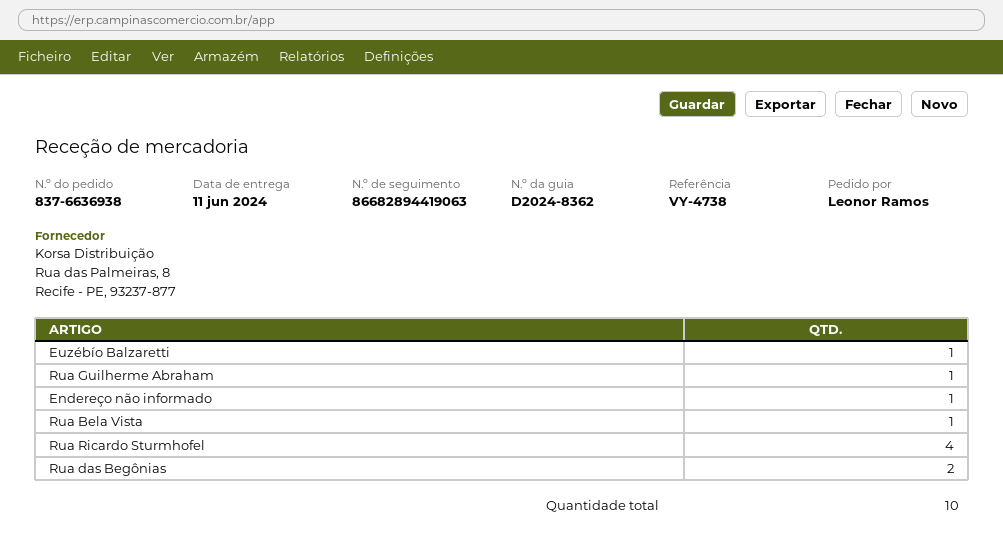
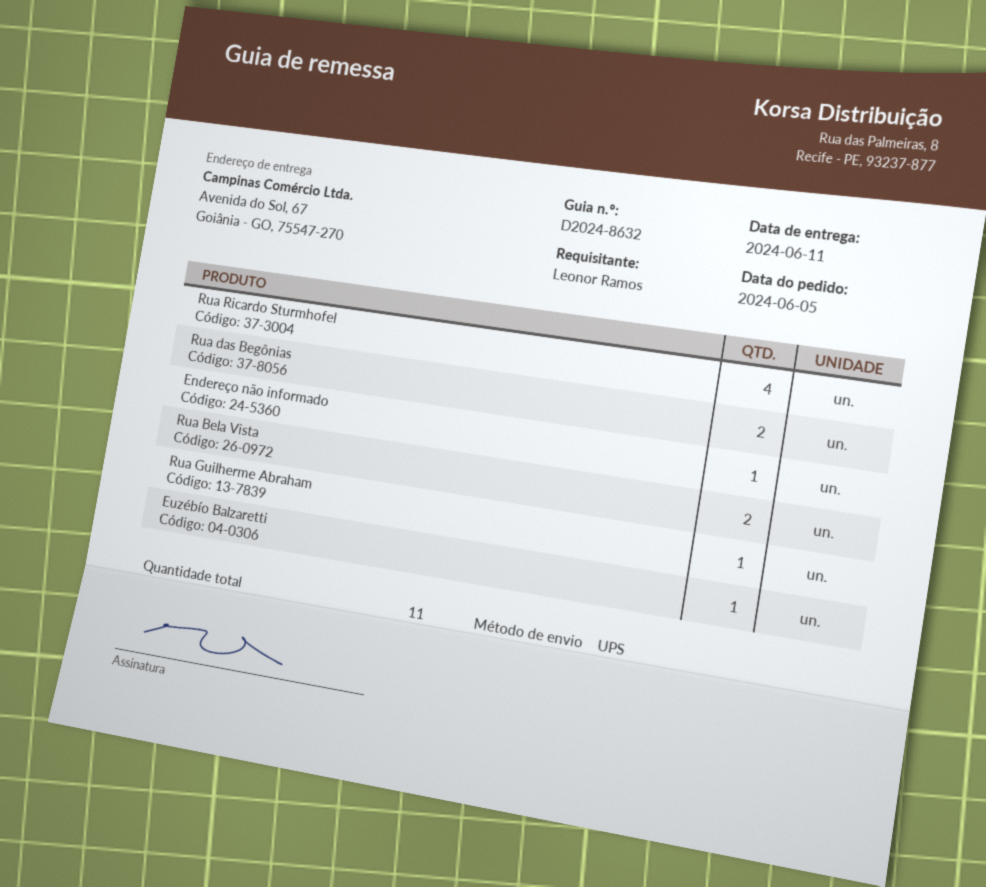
delivery note number: D2024-8362 -> D2024-8632
Rua Bela Vista: 1 -> 2
total quantity: 10 -> 11

